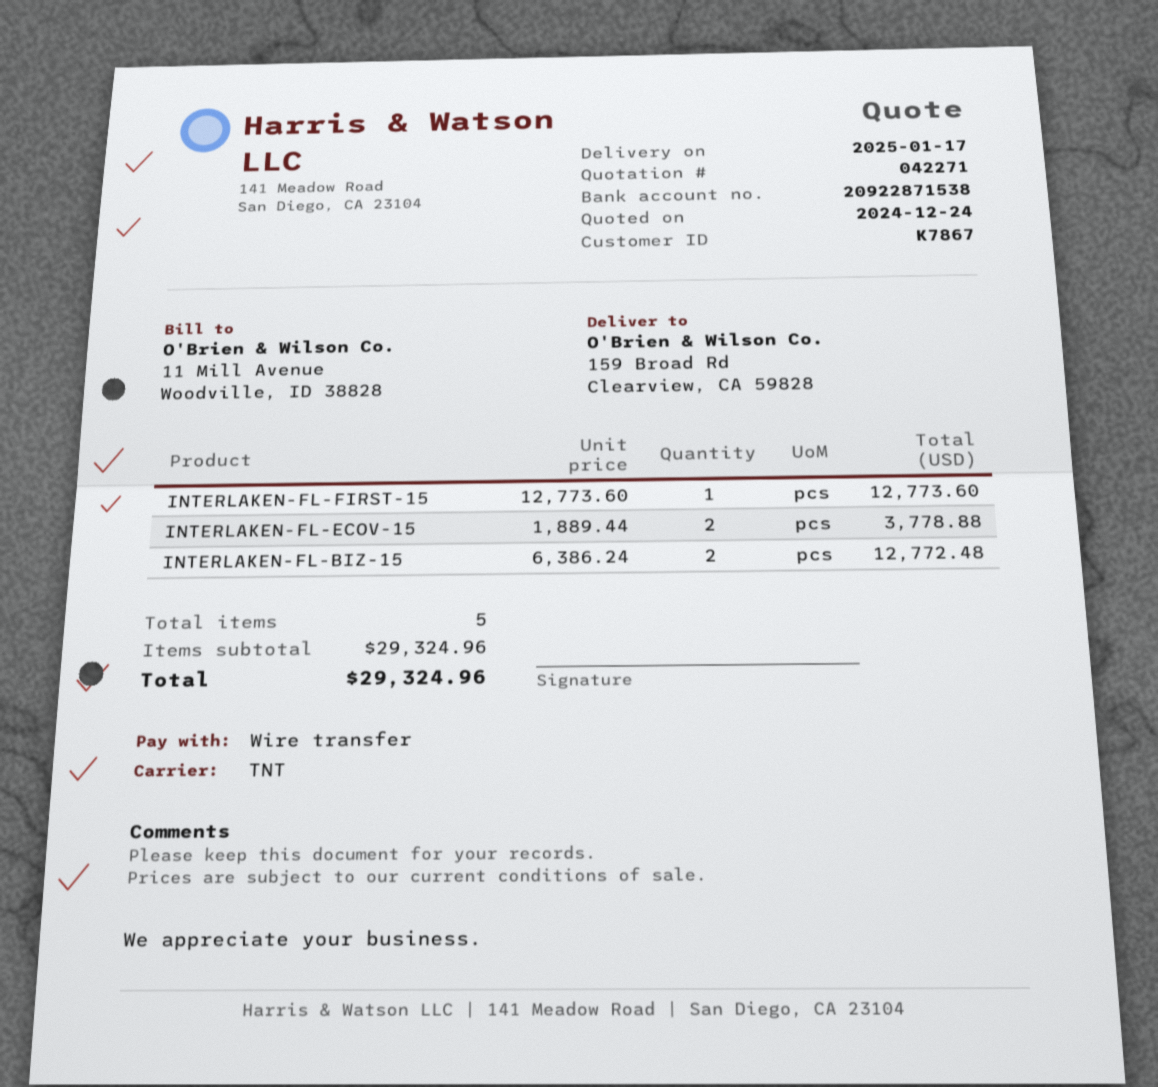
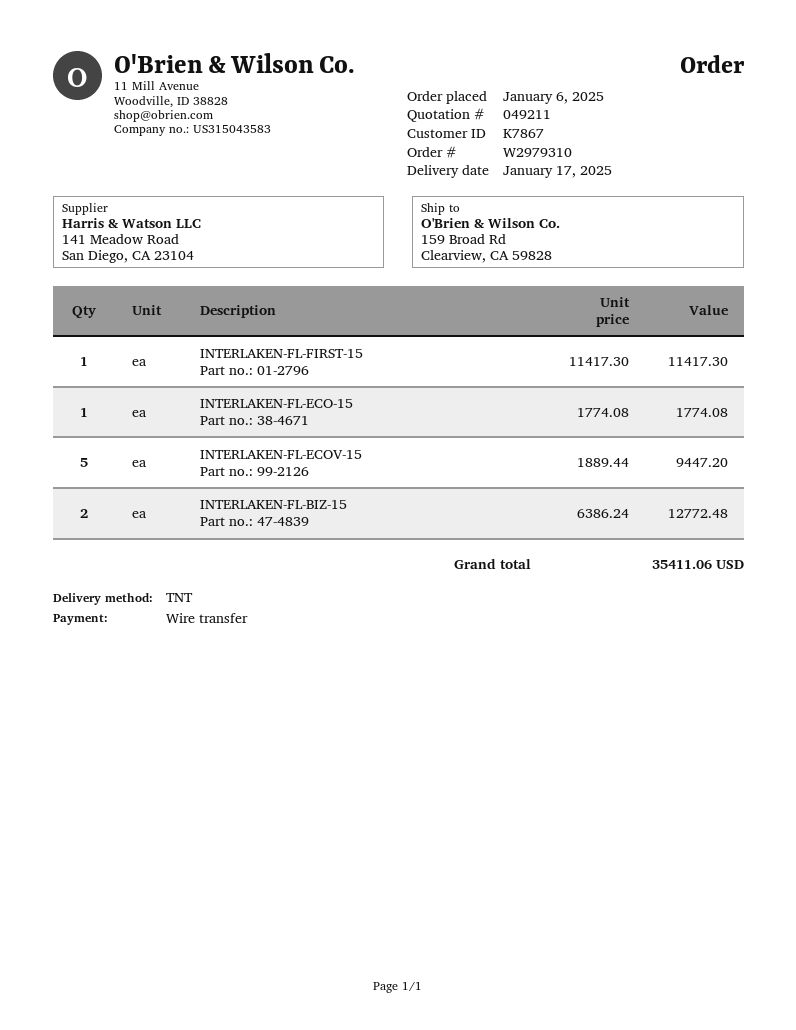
quote number: 042271 -> 049211
INTERLAKEN-FL-FIRST-15: 1 x 12773.60 = 12773.60 -> 1 x 11417.30 = 11417.30
INTERLAKEN-FL-ECOV-15: 2 x 1889.44 = 3778.88 -> 5 x 1889.44 = 9447.20
INTERLAKEN-FL-ECO-15: none -> 1 x 1774.08 = 1774.08
total: 29324.96 -> 35411.06

